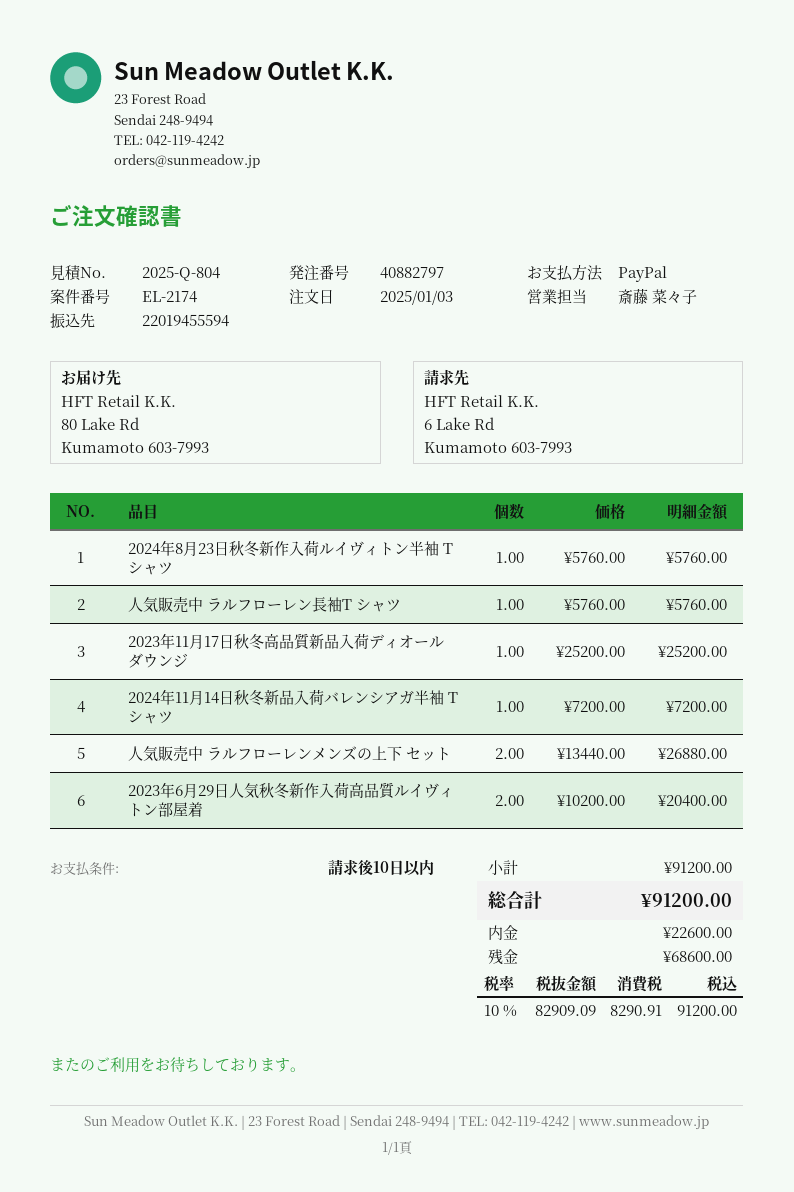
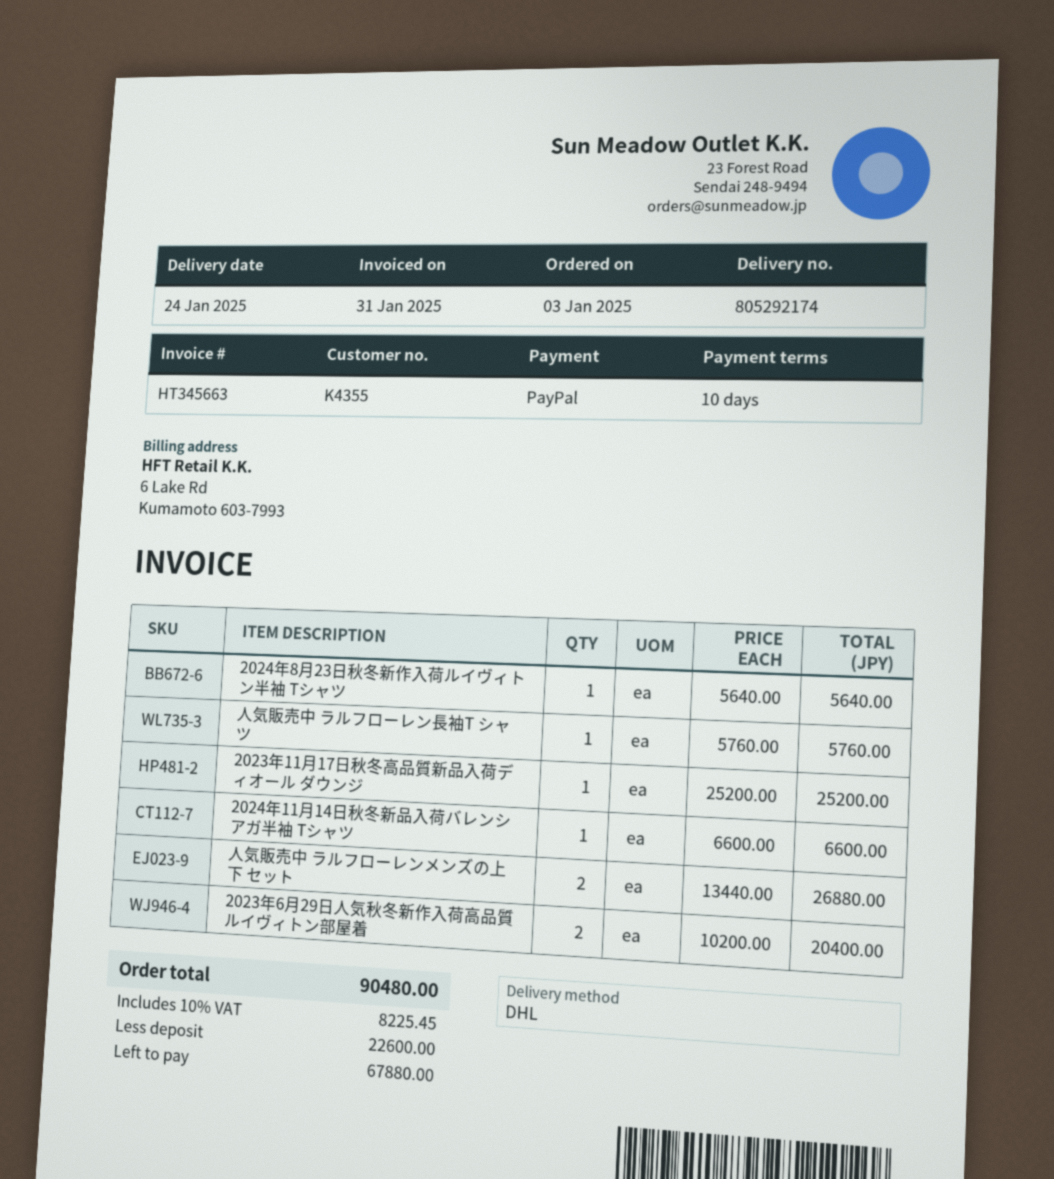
2024年8月23日秋冬新作入荷ルイヴィトン半袖 Tシャツ: 1 x 5760.00 = 5760.00 -> 1 x 5640.00 = 5640.00
2024年11月14日秋冬新品入荷バレンシアガ半袖 Tシャツ: 1 x 7200.00 = 7200.00 -> 1 x 6600.00 = 6600.00
tax: 10% = 8290.91 -> 10% = 8225.45
total: 91200.00 -> 90480.00
balance: 68600.00 -> 67880.00

